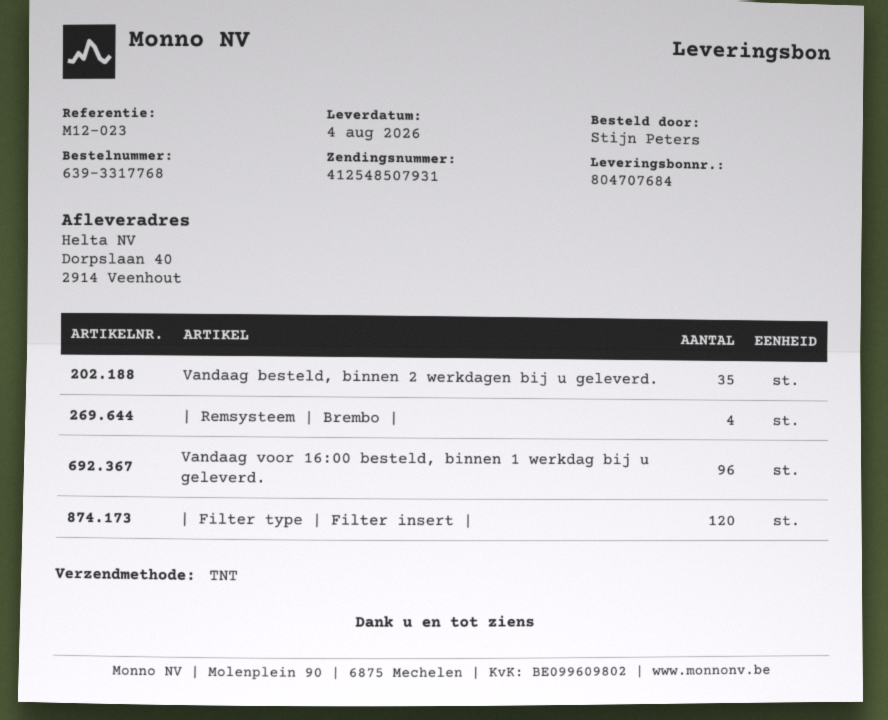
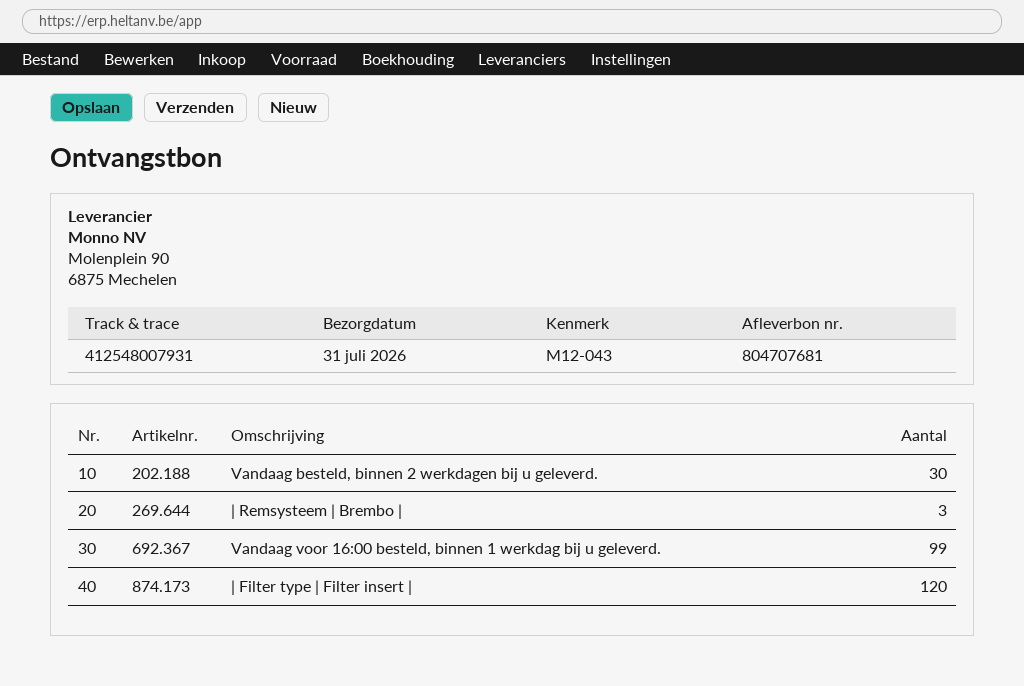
delivery note number: 804707684 -> 804707681
delivery date: 2026-08-04 -> 2026-07-31
reference: M12-023 -> M12-043
tracking number: 412548507931 -> 412548007931
Vandaag besteld, binnen 2 werkdagen bij u geleverd.: 35 -> 30
| Remsysteem | Brembo |: 4 -> 3
Vandaag voor 16:00 besteld, binnen 1 werkdag bij u geleverd.: 96 -> 99

